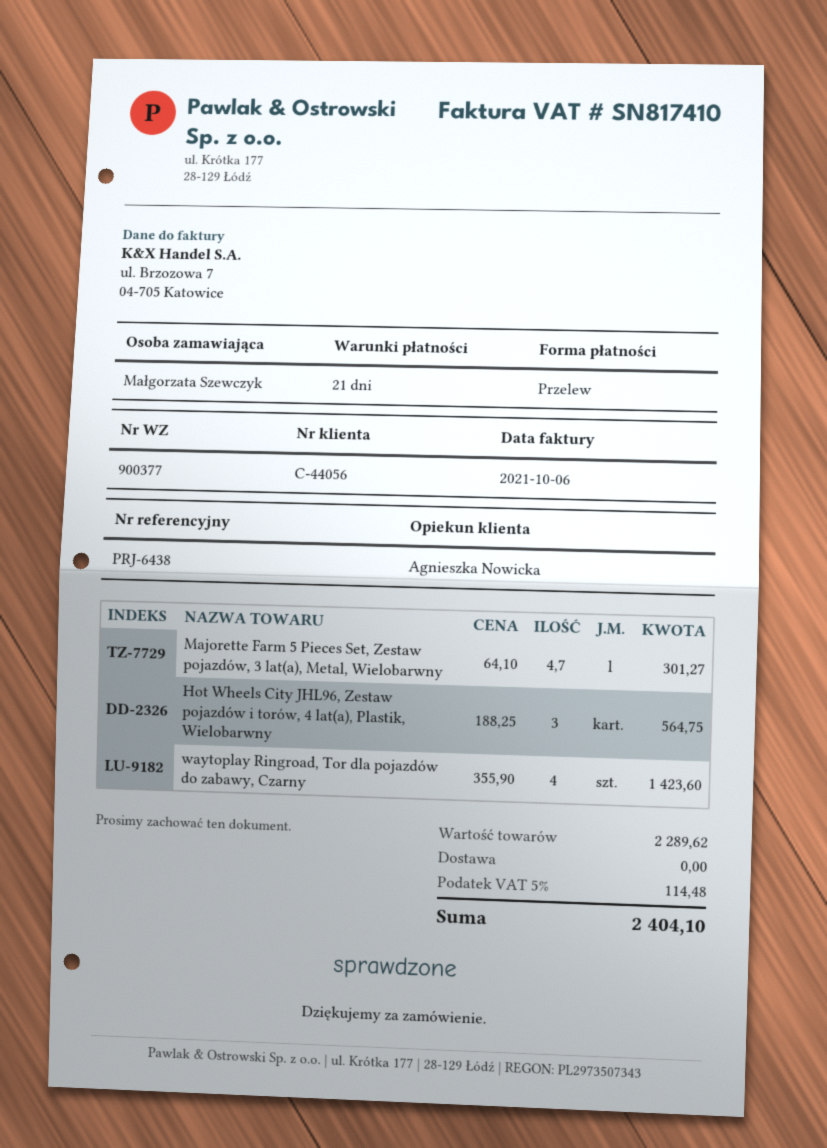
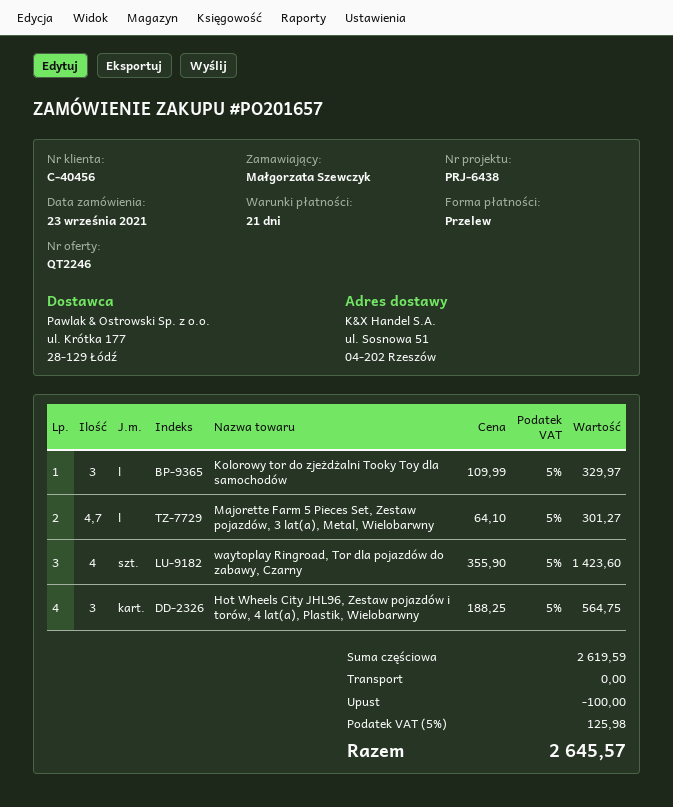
customer number: C-44056 -> C-40456
Kolorowy tor do zjeżdżalni Tooky Toy dla samochodów: none -> 3 x 109.99 = 329.97
subtotal: 2289.62 -> 2619.59
discount: none -> 100.00
tax: 5% = 114.48 -> 5% = 125.98
total: 2404.10 -> 2645.57

